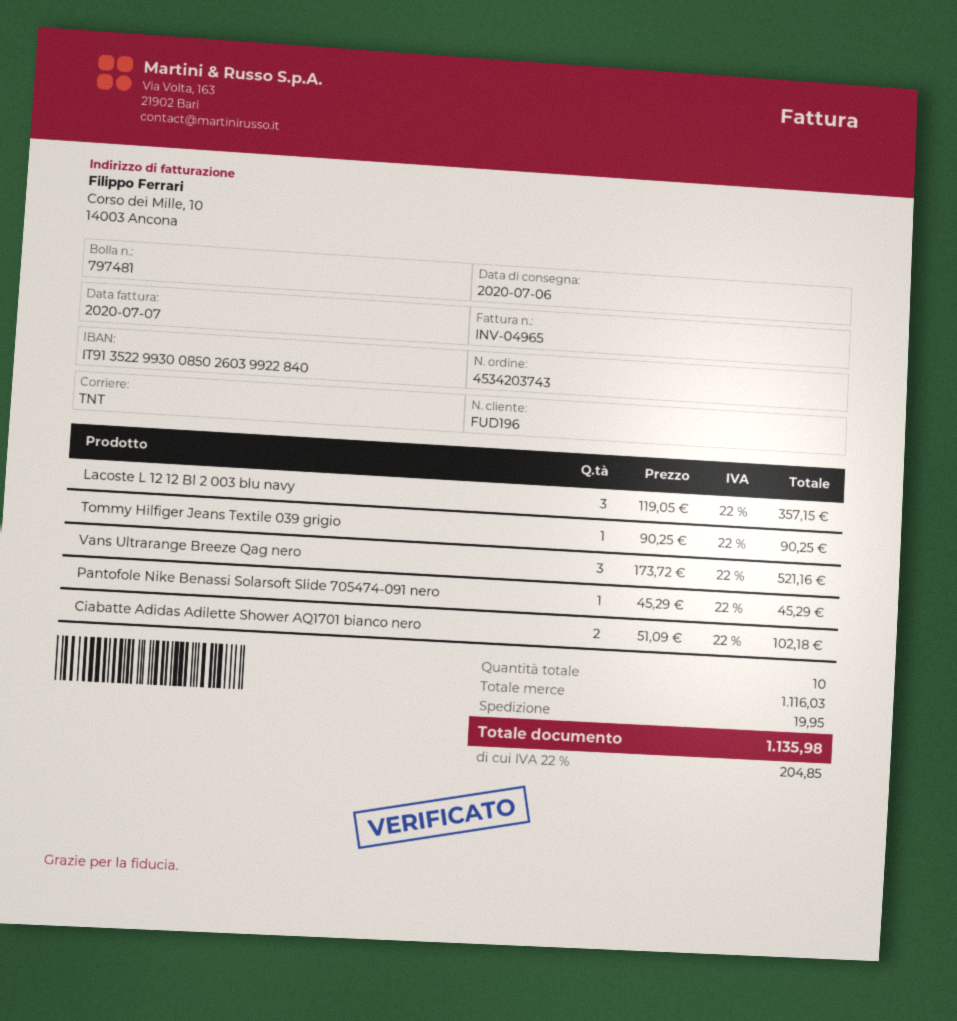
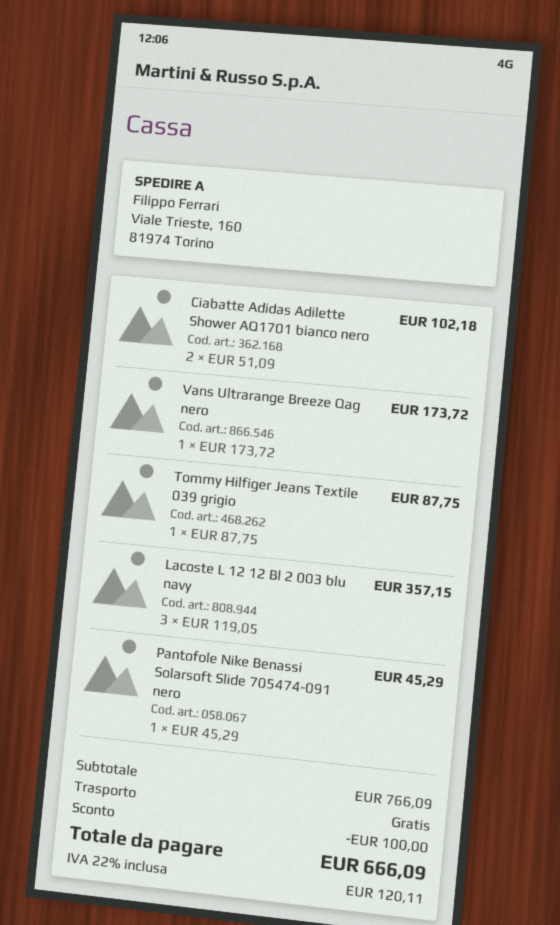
Tommy Hilfiger Jeans Textile 039 grigio: 1 x 90.25 = 90.25 -> 1 x 87.75 = 87.75
Vans Ultrarange Breeze Qag nero: 3 x 173.72 = 521.16 -> 1 x 173.72 = 173.72
subtotal: 1116.03 -> 766.09
discount: none -> 100.00
shipping: 19.95 -> 0.00
tax: 22% = 204.85 -> 22% = 120.11
total: 1135.98 -> 666.09

